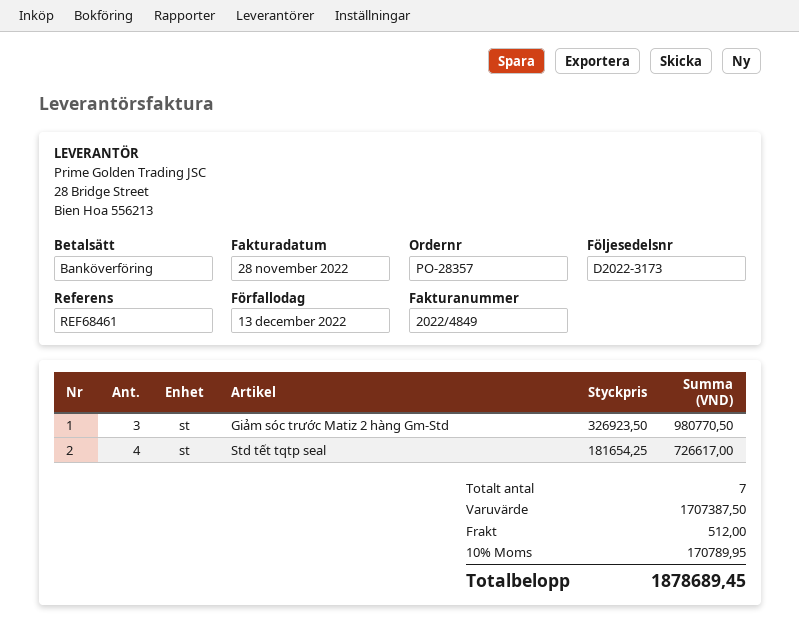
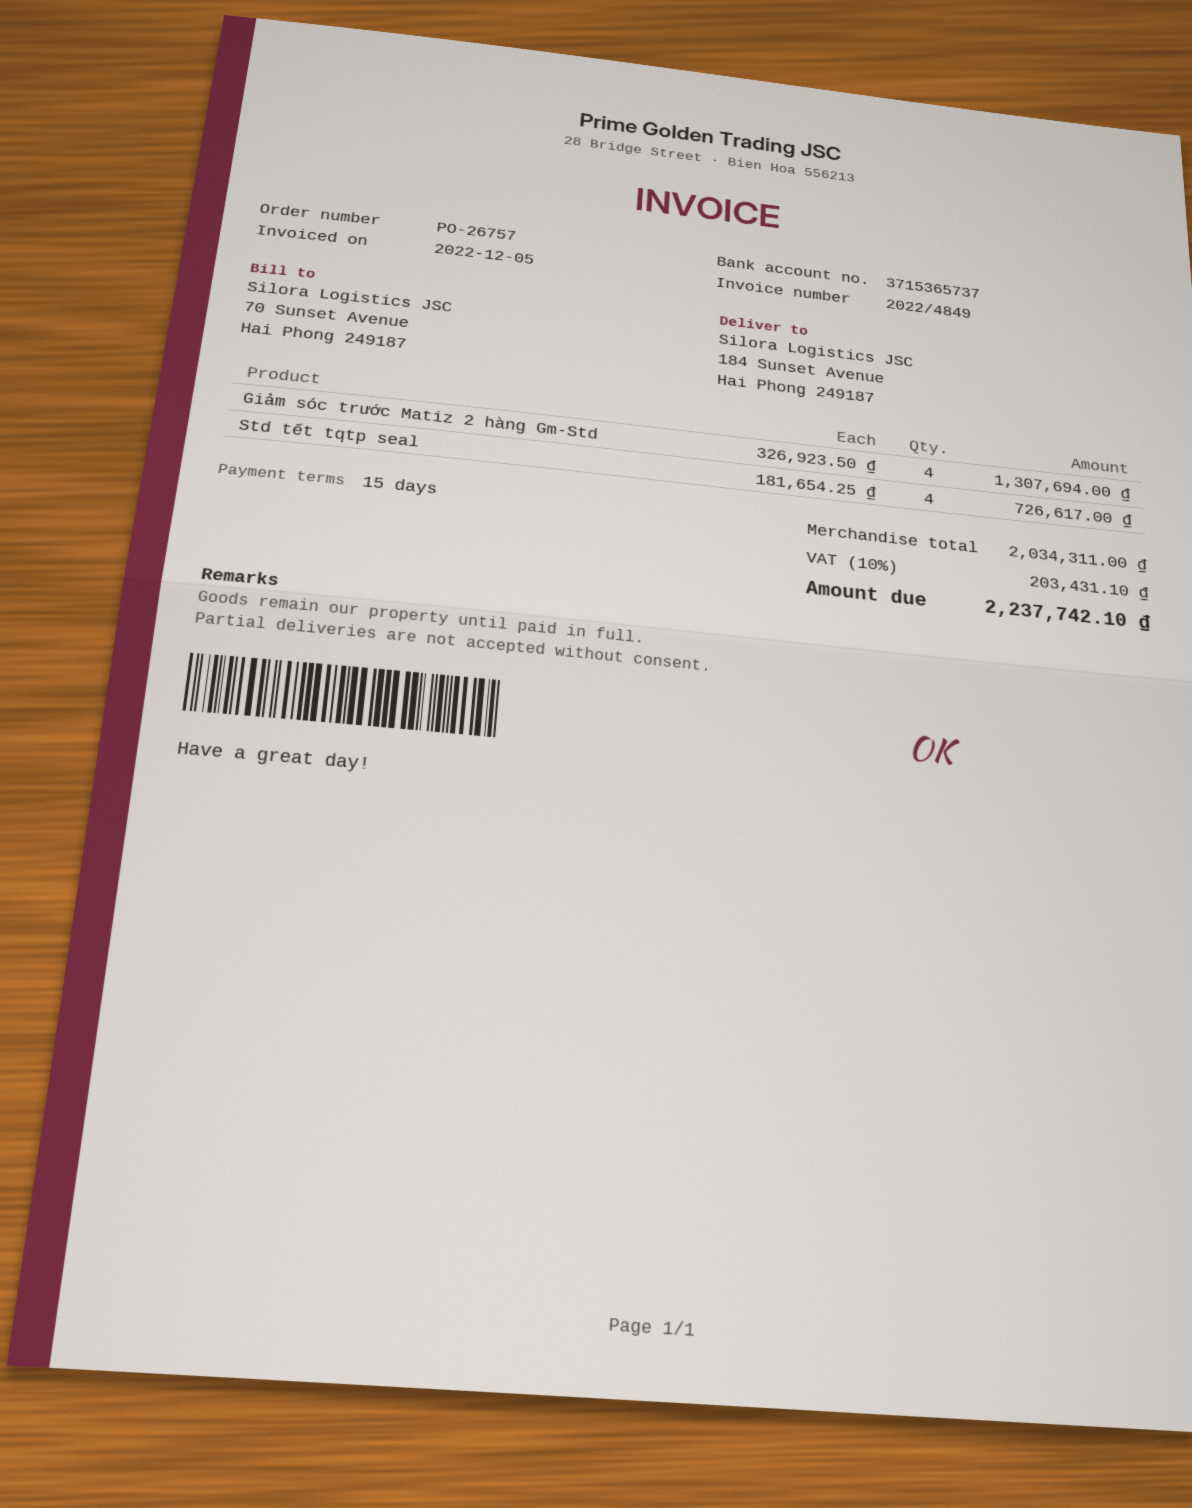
order number: PO-28357 -> PO-26757
invoice date: 2022-11-28 -> 2022-12-05
Giảm sóc trước Matiz 2 hàng Gm-Std: 3 x 326923.50 = 980770.50 -> 4 x 326923.50 = 1307694.00
subtotal: 1707387.50 -> 2034311.00
shipping: 512.00 -> none
tax: 10% = 170789.95 -> 10% = 203431.10
total: 1878689.45 -> 2237742.10

